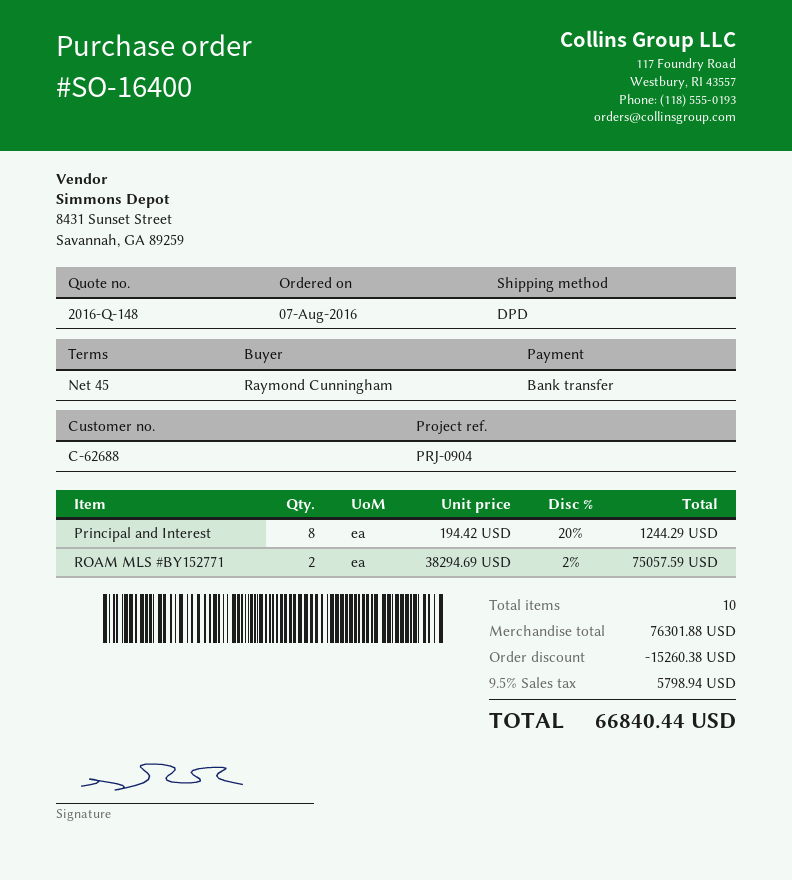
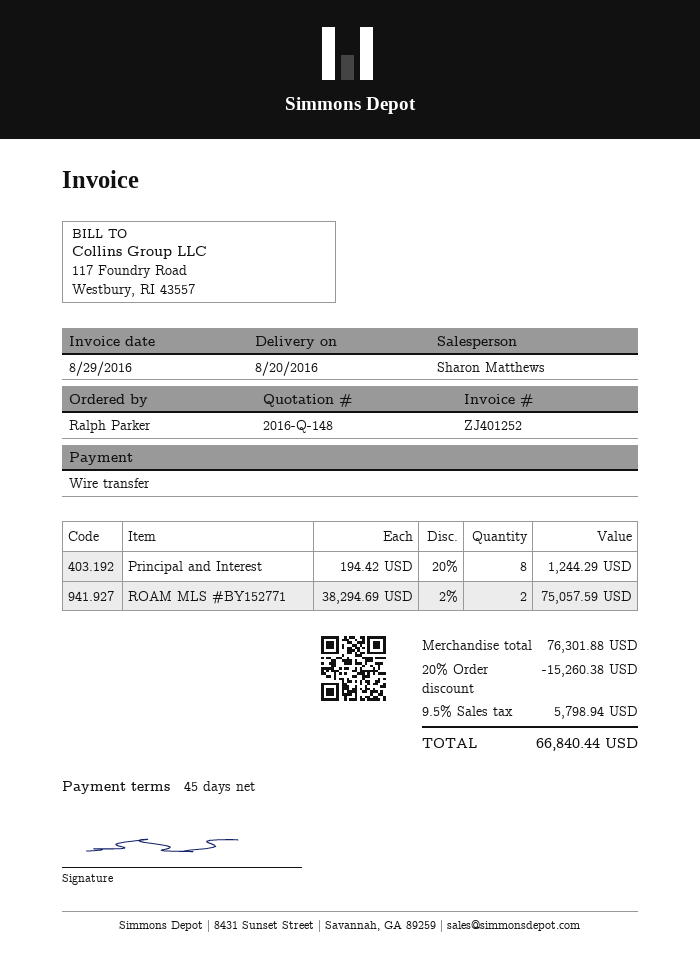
ordered by: Raymond Cunningham -> Ralph Parker

